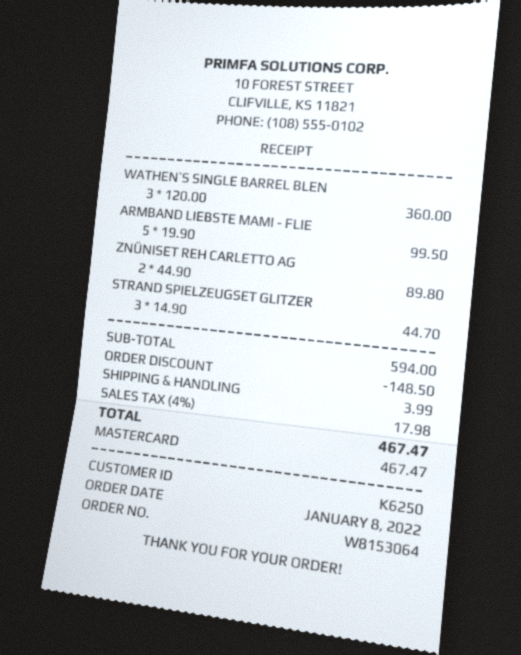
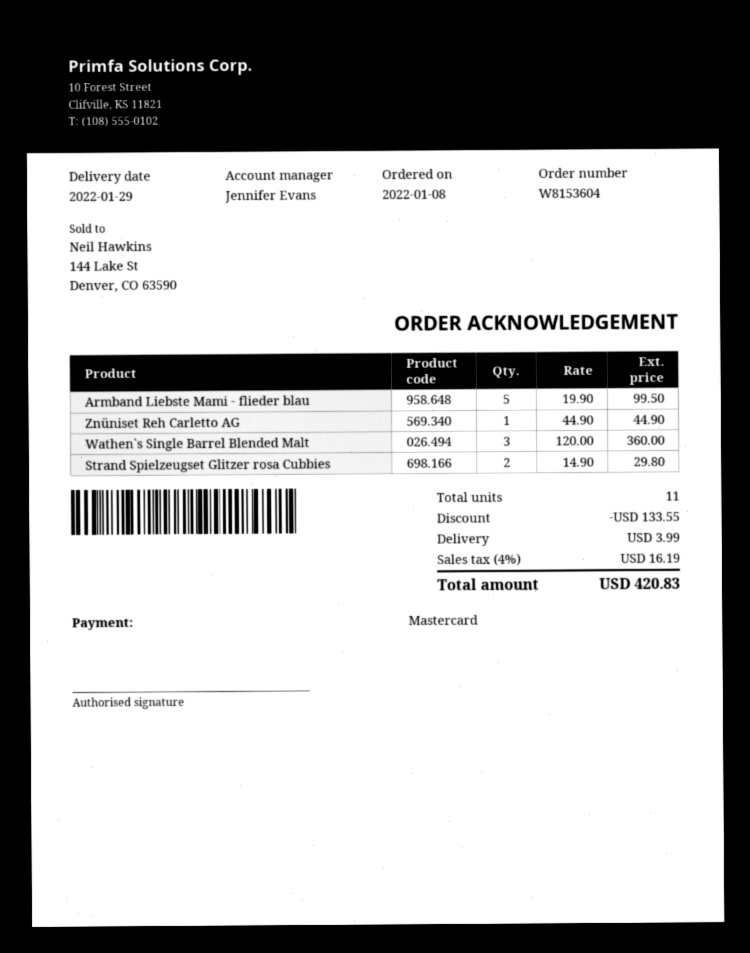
order number: W8153064 -> W8153604
ZNÜNISET REH CARLETTO AG: 2 x 44.90 = 89.80 -> 1 x 44.90 = 44.90
STRAND SPIELZEUGSET GLITZER: 3 x 14.90 = 44.70 -> 2 x 14.90 = 29.80
discount: 148.50 -> 133.55
tax: 4% = 17.98 -> 4% = 16.19
total: 467.47 -> 420.83

